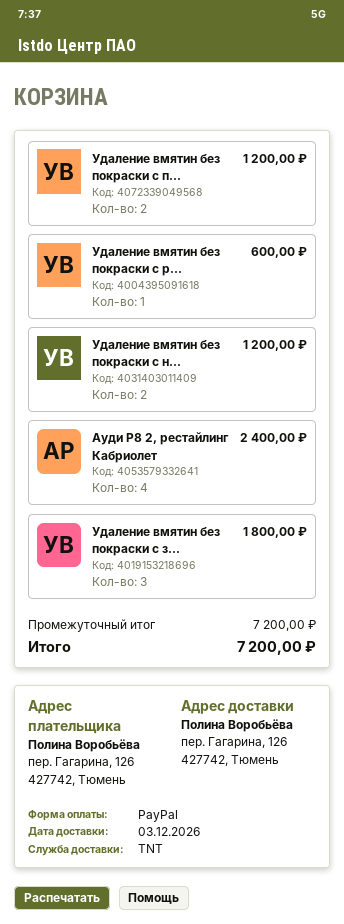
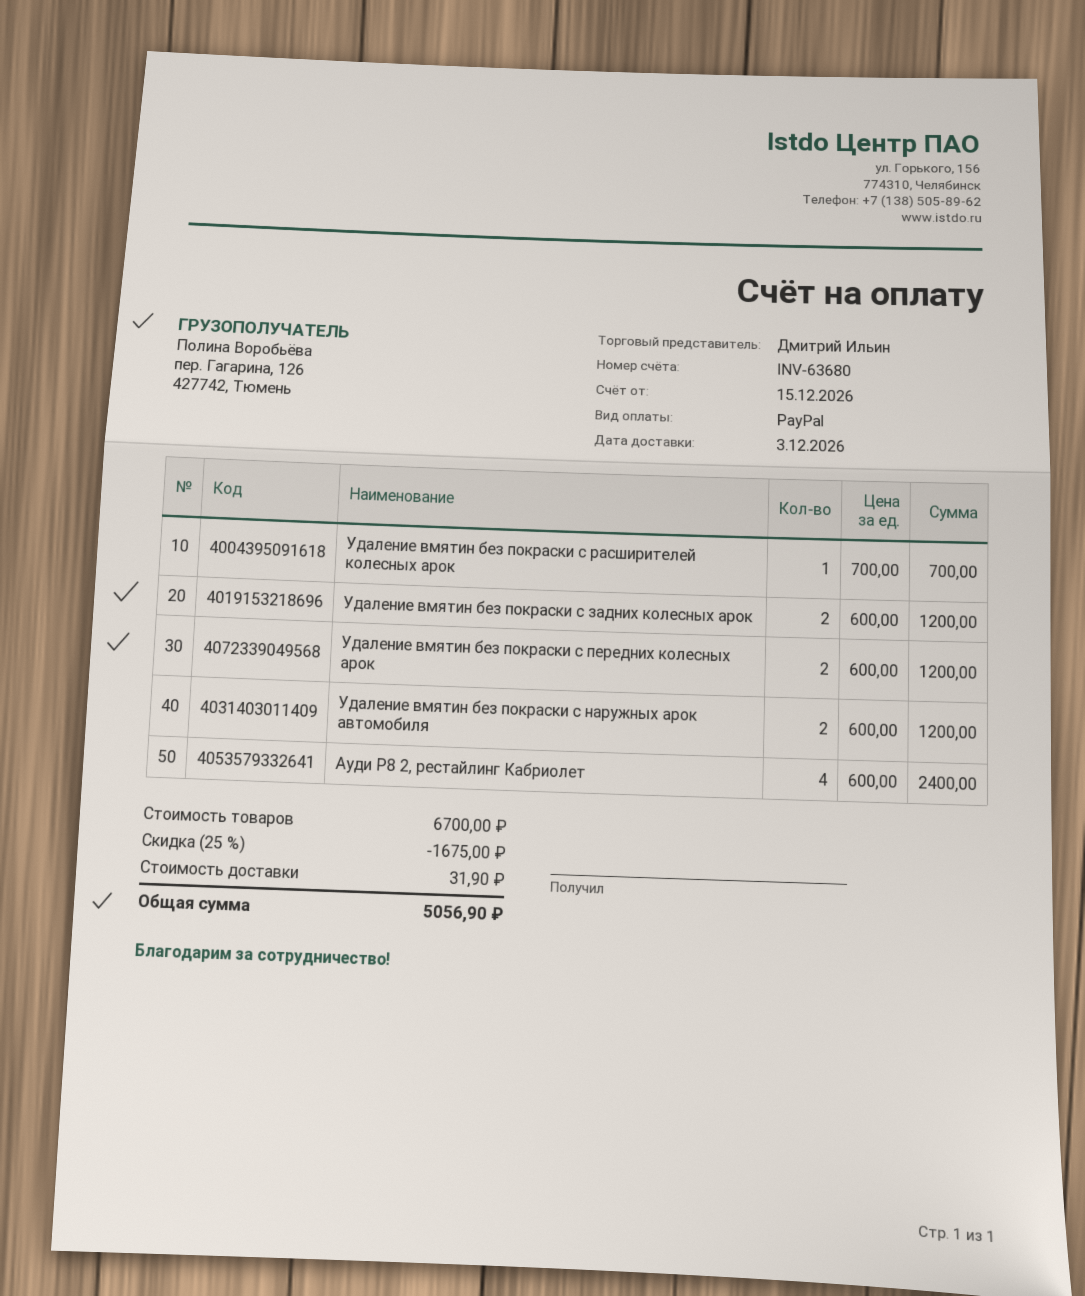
Удаление вмятин без покраски с р...: 1 for 600.00 -> 1 for 700.00
Удаление вмятин без покраски с з...: 3 for 1800.00 -> 2 for 1200.00
subtotal: 7200.00 -> 6700.00
discount: none -> 25% = 1675.00
shipping: none -> 31.90
total: 7200.00 -> 5056.90

